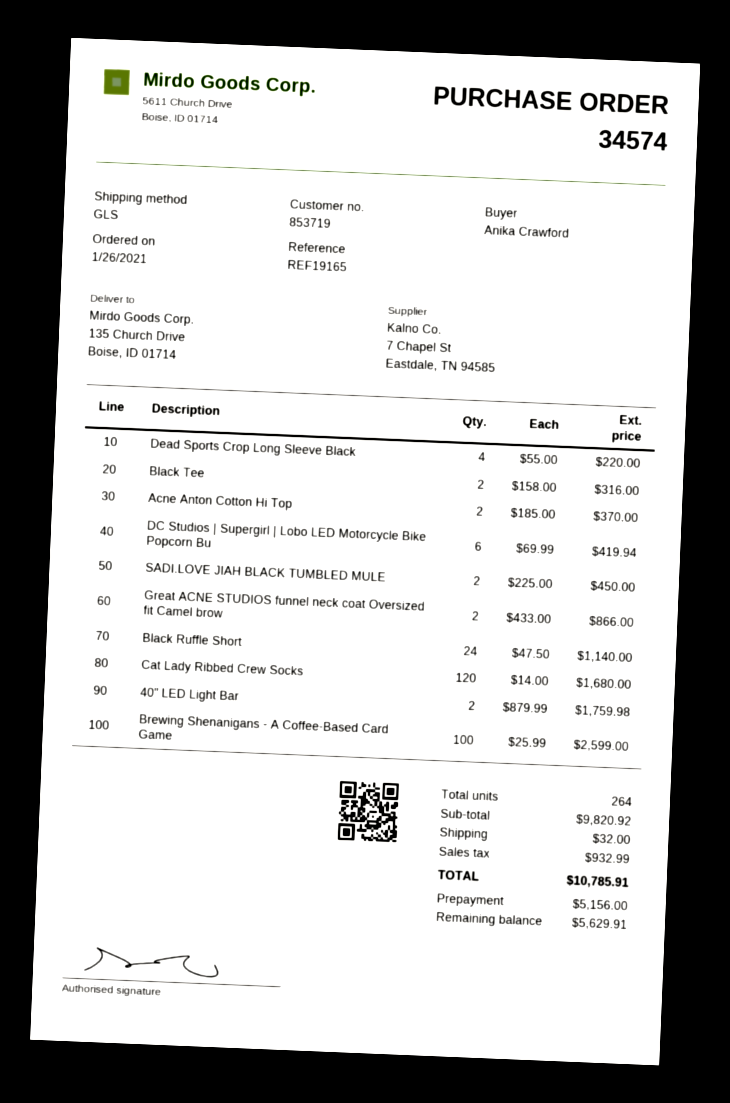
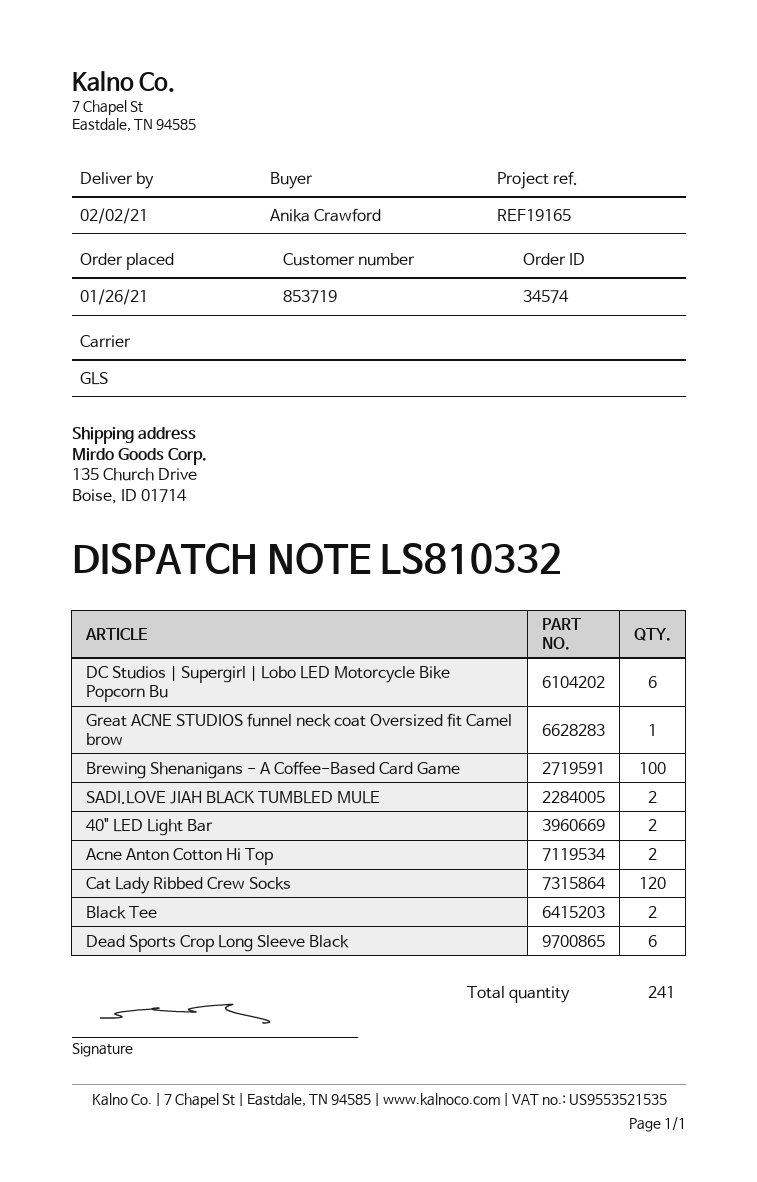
Dead Sports Crop Long Sleeve Black: 4 -> 6
Great ACNE STUDIOS funnel neck coat Oversized fit Camel brow: 2 -> 1
Black Ruffle Short: 24 -> none
total quantity: 264 -> 241

